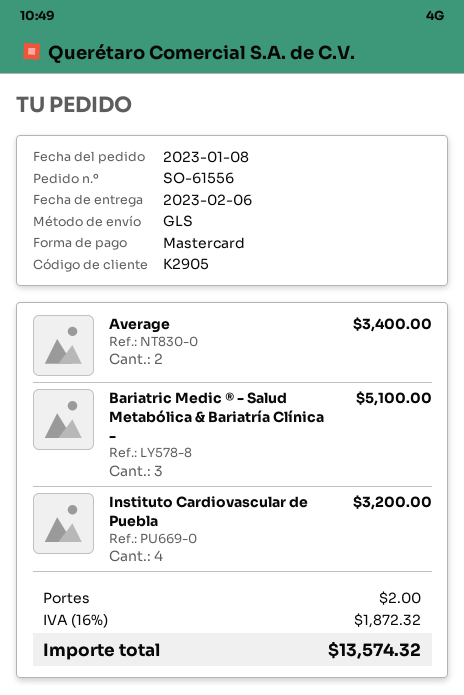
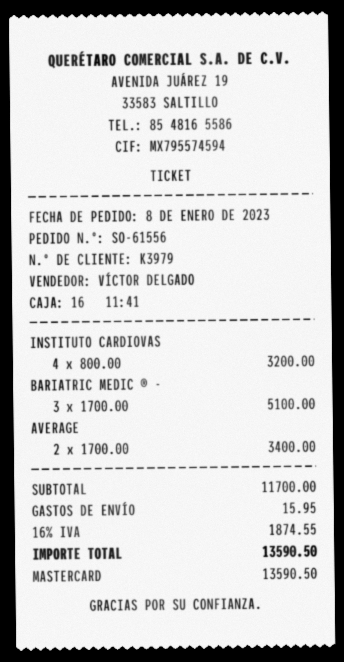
customer number: K2905 -> K3979
shipping: 2.00 -> 15.95
tax: 16% = 1872.32 -> 16% = 1874.55
total: 13574.32 -> 13590.50

